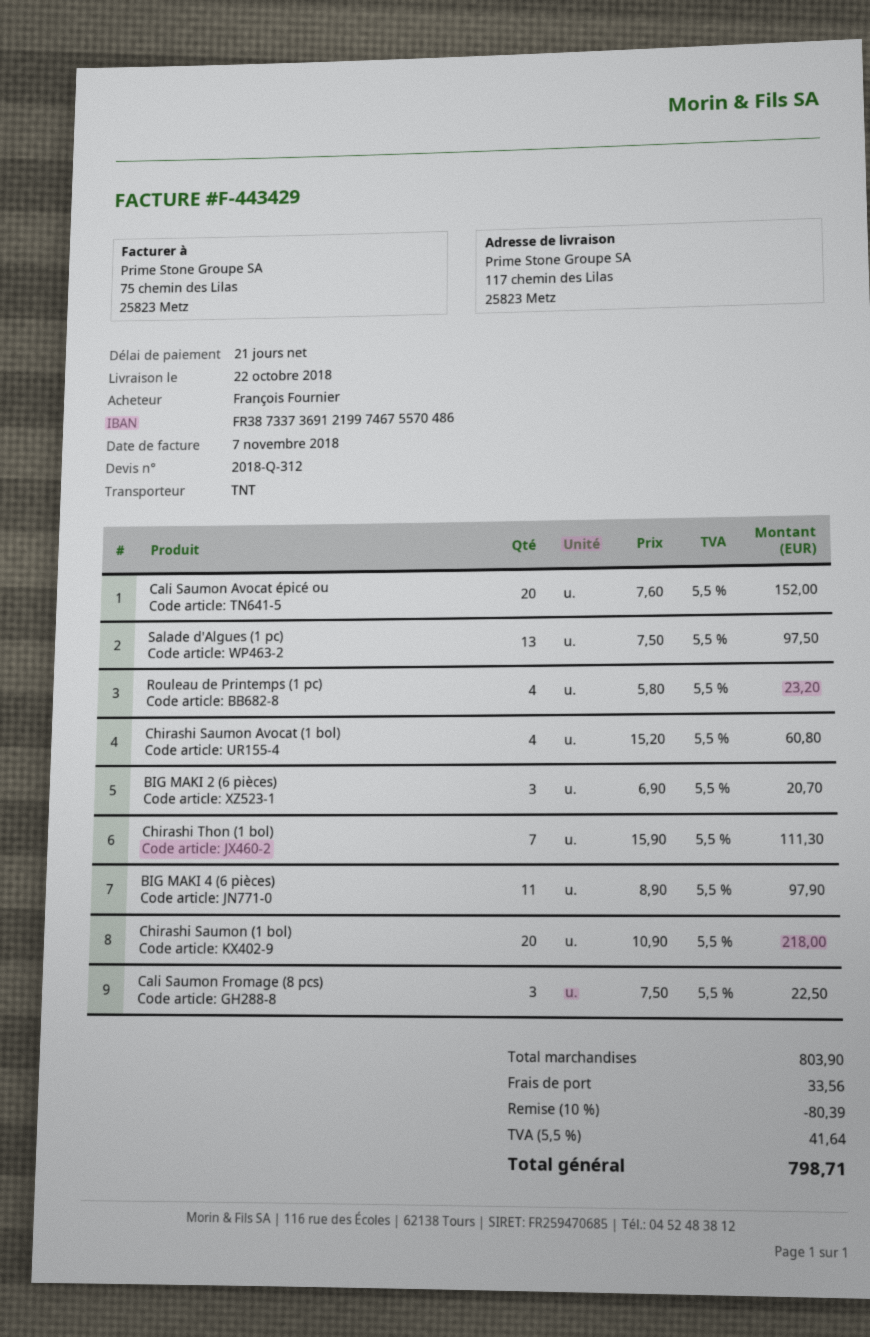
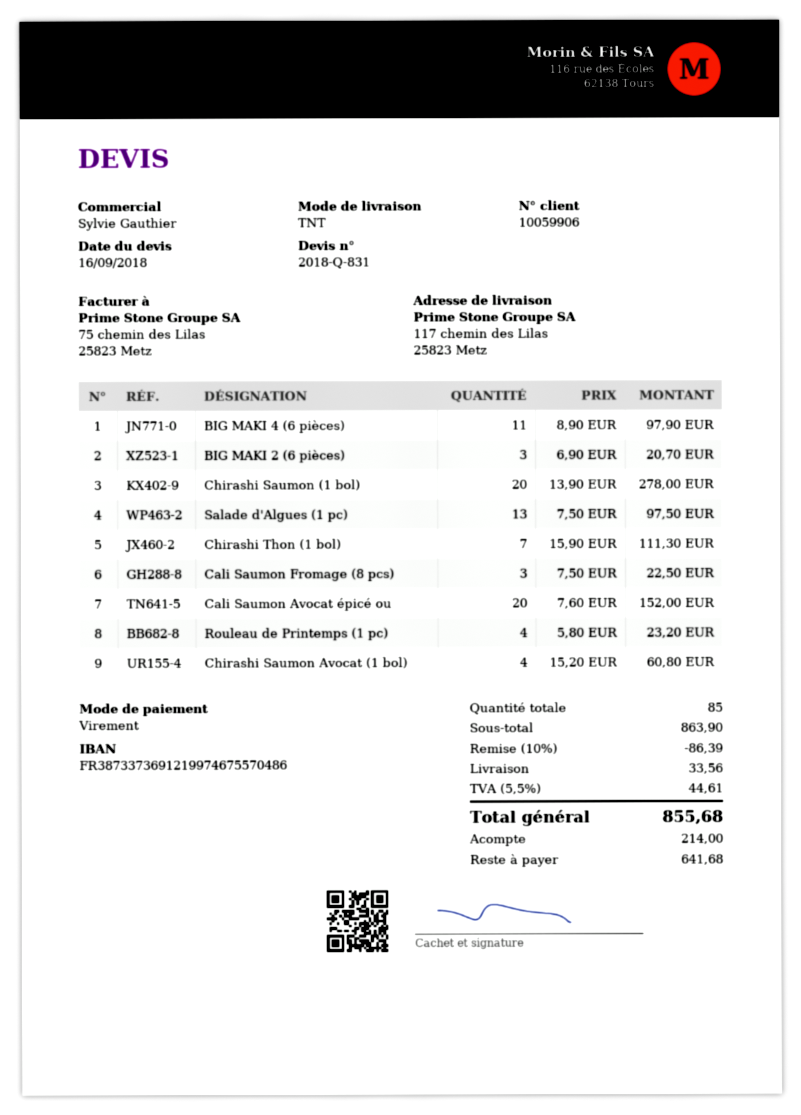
quote number: 2018-Q-312 -> 2018-Q-831
Chirashi Saumon (1 bol): 20 x 10.90 = 218.00 -> 20 x 13.90 = 278.00
subtotal: 803.90 -> 863.90
discount: 10% = 80.39 -> 10% = 86.39
tax: 5.5% = 41.64 -> 5.5% = 44.61
total: 798.71 -> 855.68

